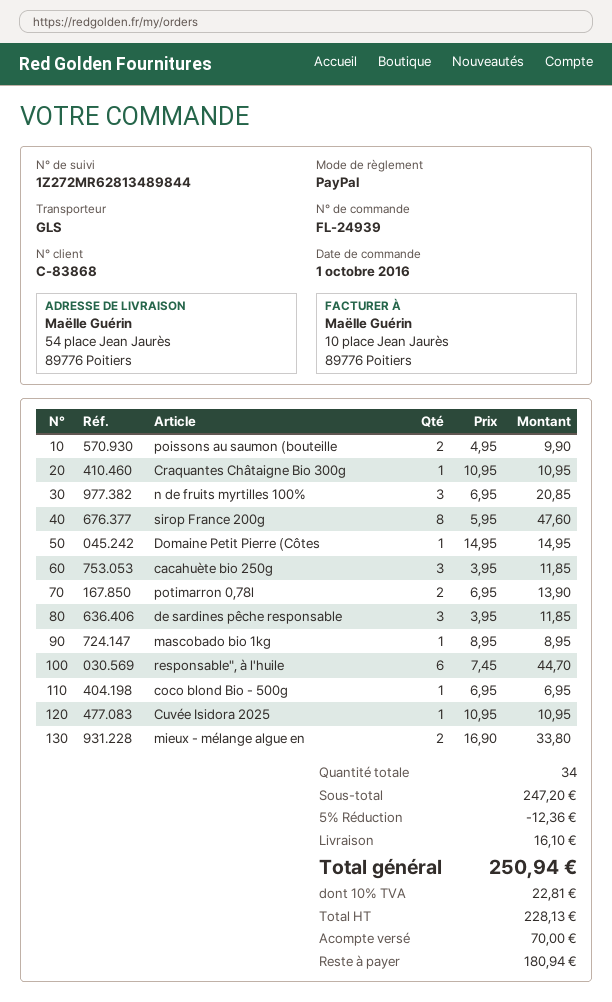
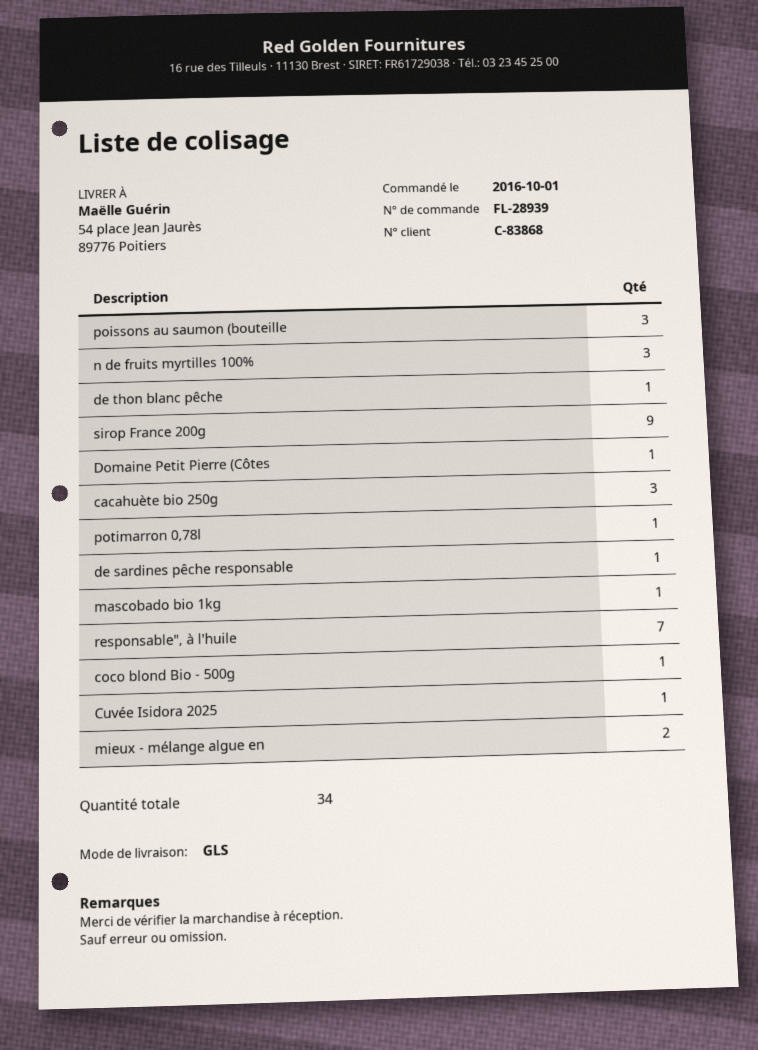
order number: FL-24939 -> FL-28939
poissons au saumon (bouteille: 2 -> 3
Craquantes Châtaigne Bio 300g: 1 -> none
sirop France 200g: 8 -> 9
potimarron 0,78l: 2 -> 1
de sardines pêche responsable: 3 -> 1
responsable", à l'huile: 6 -> 7
de thon blanc pêche: none -> 1

